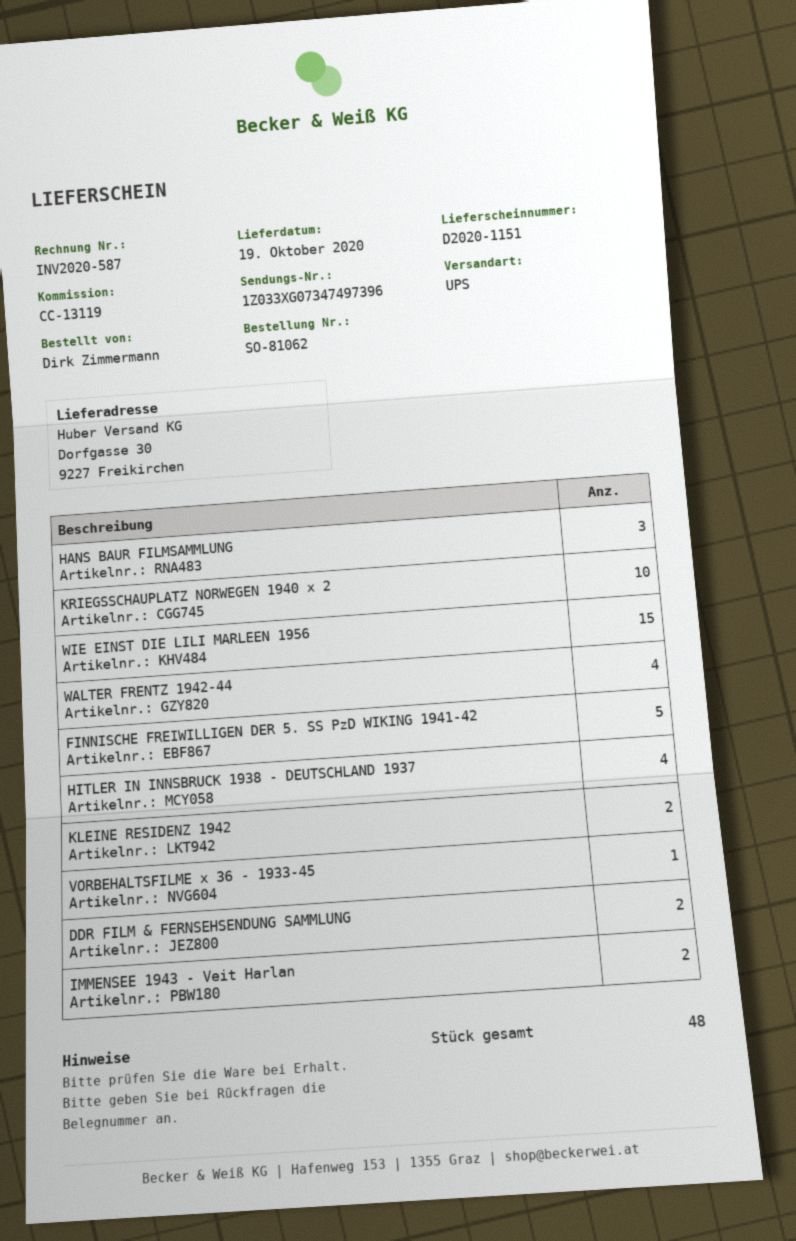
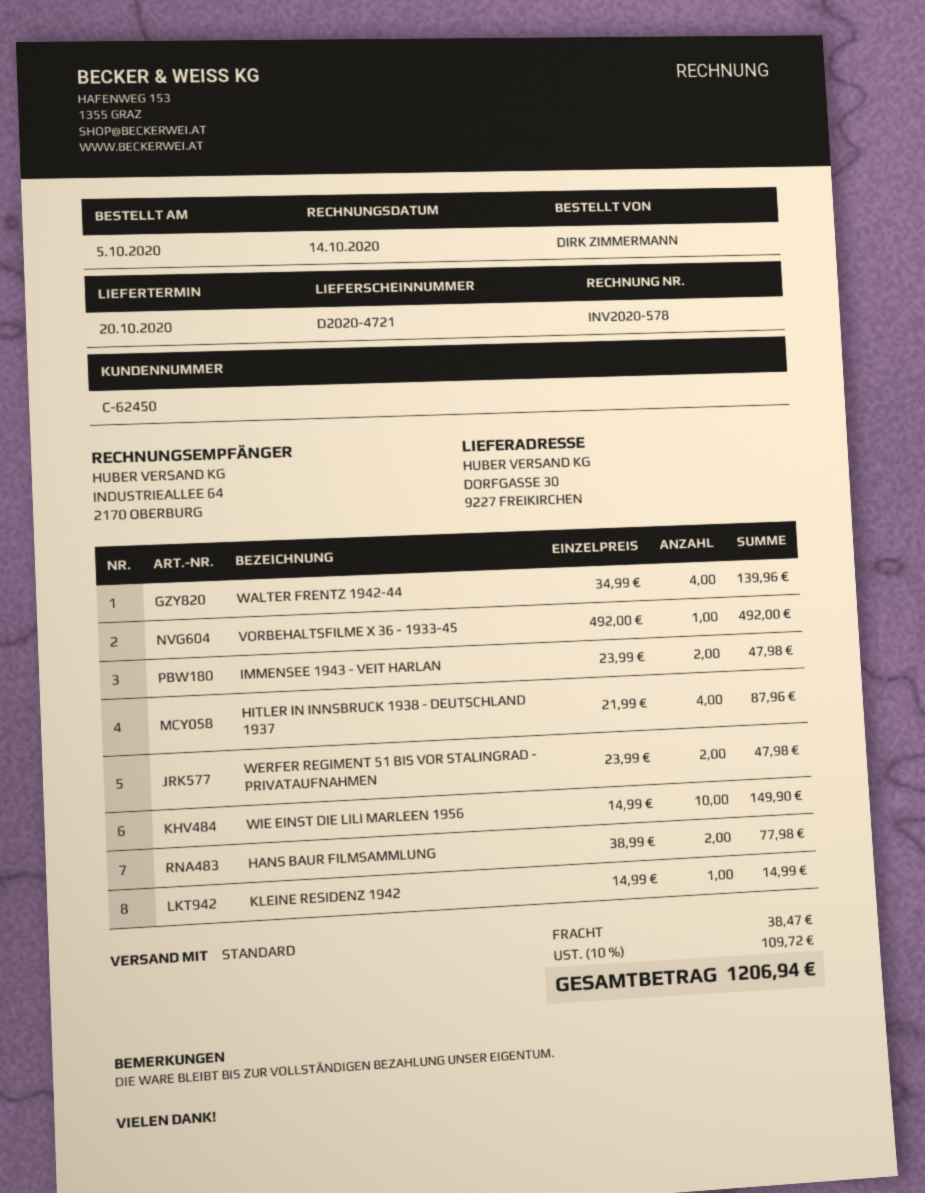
delivery note number: D2020-1151 -> D2020-4721
delivery date: 2020-10-19 -> 2020-10-20
invoice number: INV2020-587 -> INV2020-578
shipping method: UPS -> standard
HANS BAUR FILMSAMMLUNG: 3 -> 2
KRIEGSSCHAUPLATZ NORWEGEN 1940 x 2: 10 -> none
WIE EINST DIE LILI MARLEEN 1956: 15 -> 10
FINNISCHE FREIWILLIGEN DER 5. SS PzD WIKING 1941-42: 5 -> none
KLEINE RESIDENZ 1942: 2 -> 1
DDR FILM & FERNSEHSENDUNG SAMMLUNG: 2 -> none
WERFER REGIMENT 51 BIS VOR STALINGRAD - PRIVATAUFNAHMEN: none -> 2

